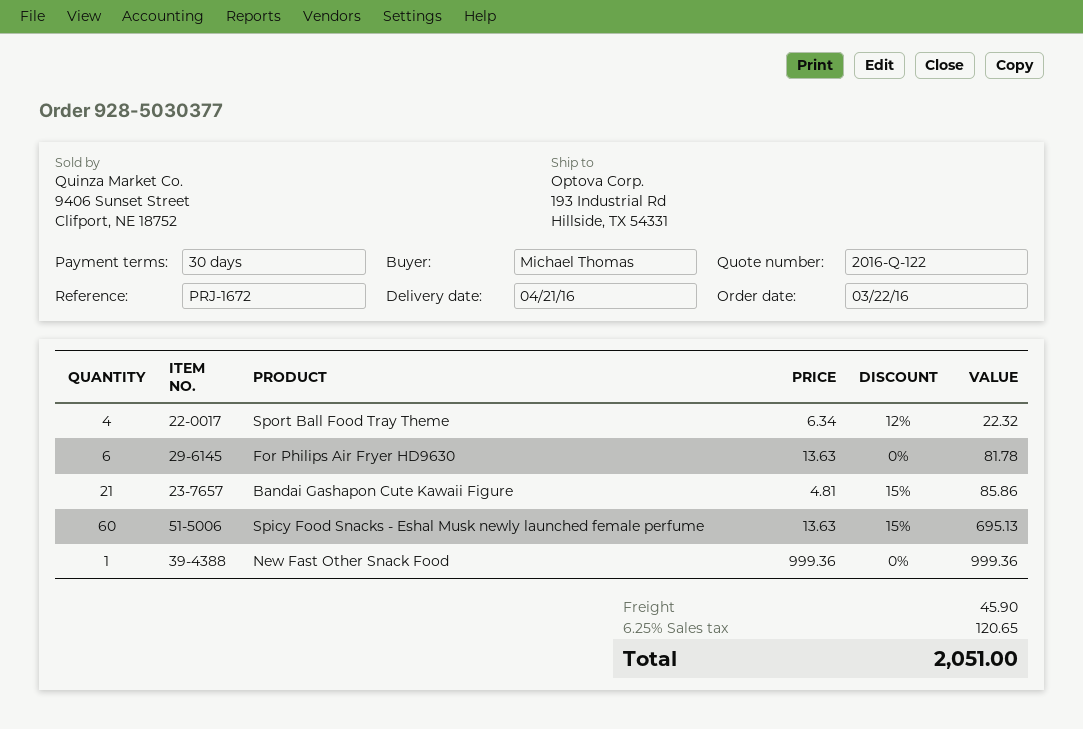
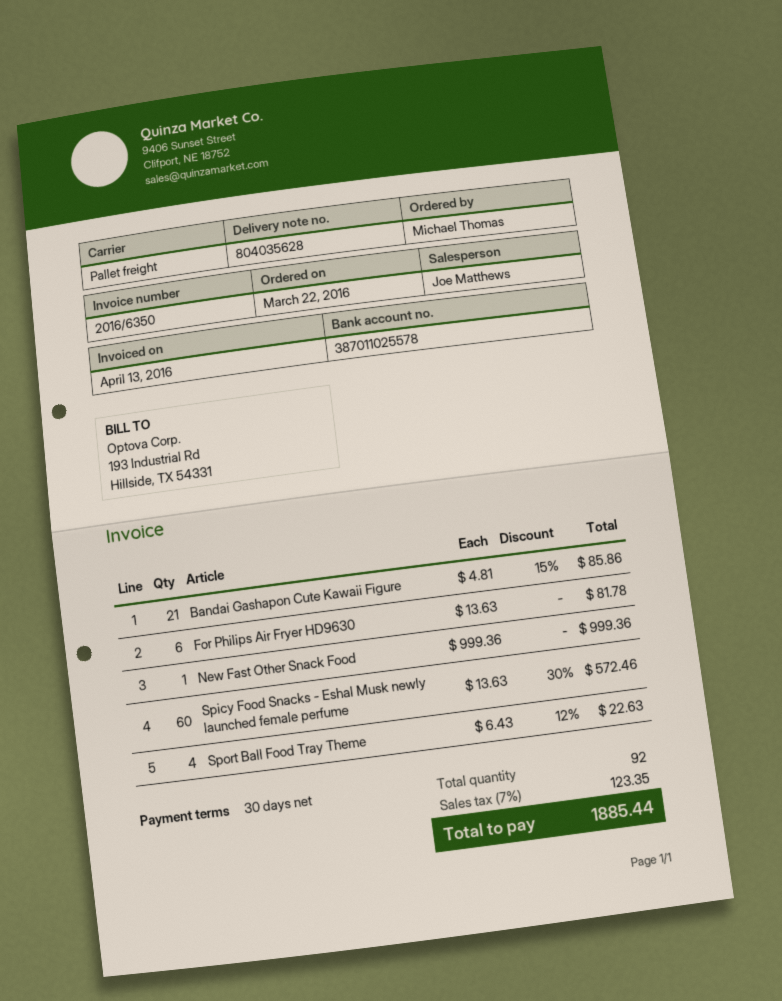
Sport Ball Food Tray Theme: 4 x 6.34 - 12% = 22.32 -> 4 x 6.43 - 12% = 22.63
Spicy Food Snacks - Eshal Musk newly launched female perfume: 60 x 13.63 - 15% = 695.13 -> 60 x 13.63 - 30% = 572.46
shipping: 45.90 -> none
tax: 6.25% = 120.65 -> 7% = 123.35
total: 2051.00 -> 1885.44

